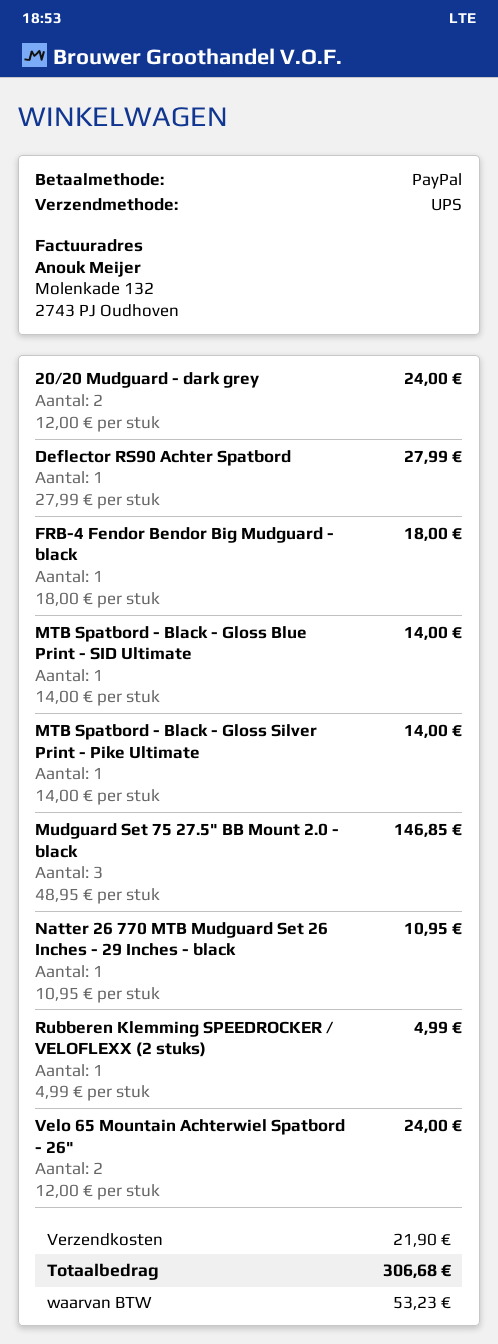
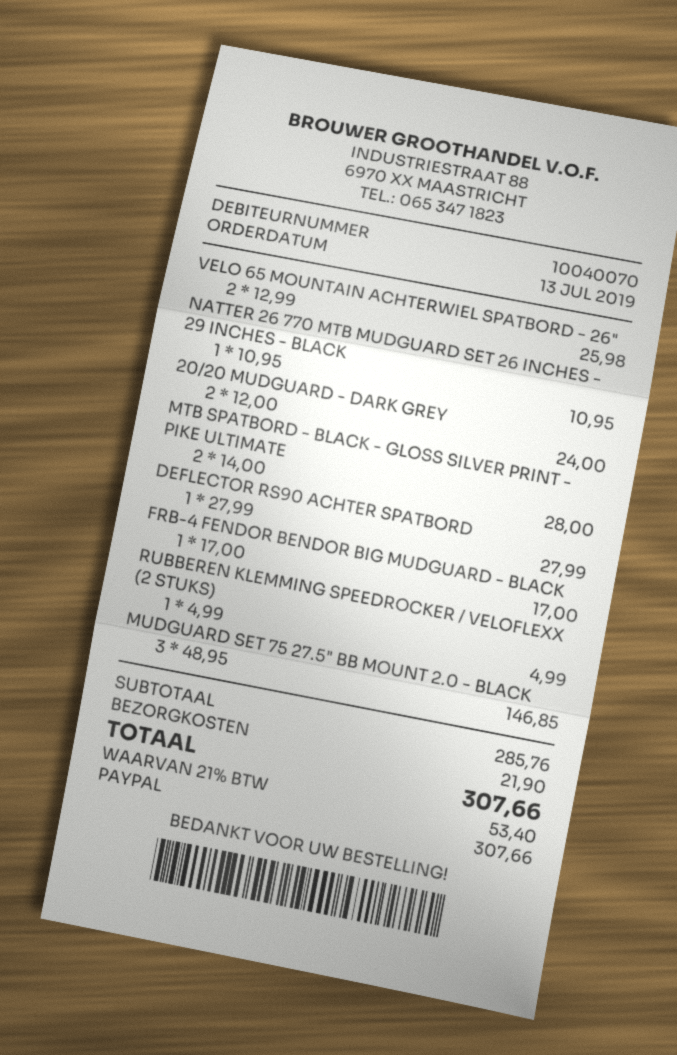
FRB-4 Fendor Bendor Big Mudguard - black: 1 x 18.00 = 18.00 -> 1 x 17.00 = 17.00
MTB Spatbord - Black - Gloss Blue Print - SID Ultimate: 1 x 14.00 = 14.00 -> none
MTB Spatbord - Black - Gloss Silver Print - Pike Ultimate: 1 x 14.00 = 14.00 -> 2 x 14.00 = 28.00
Velo 65 Mountain Achterwiel Spatbord - 26": 2 x 12.00 = 24.00 -> 2 x 12.99 = 25.98
tax: 53.23 -> 53.40
total: 306.68 -> 307.66

